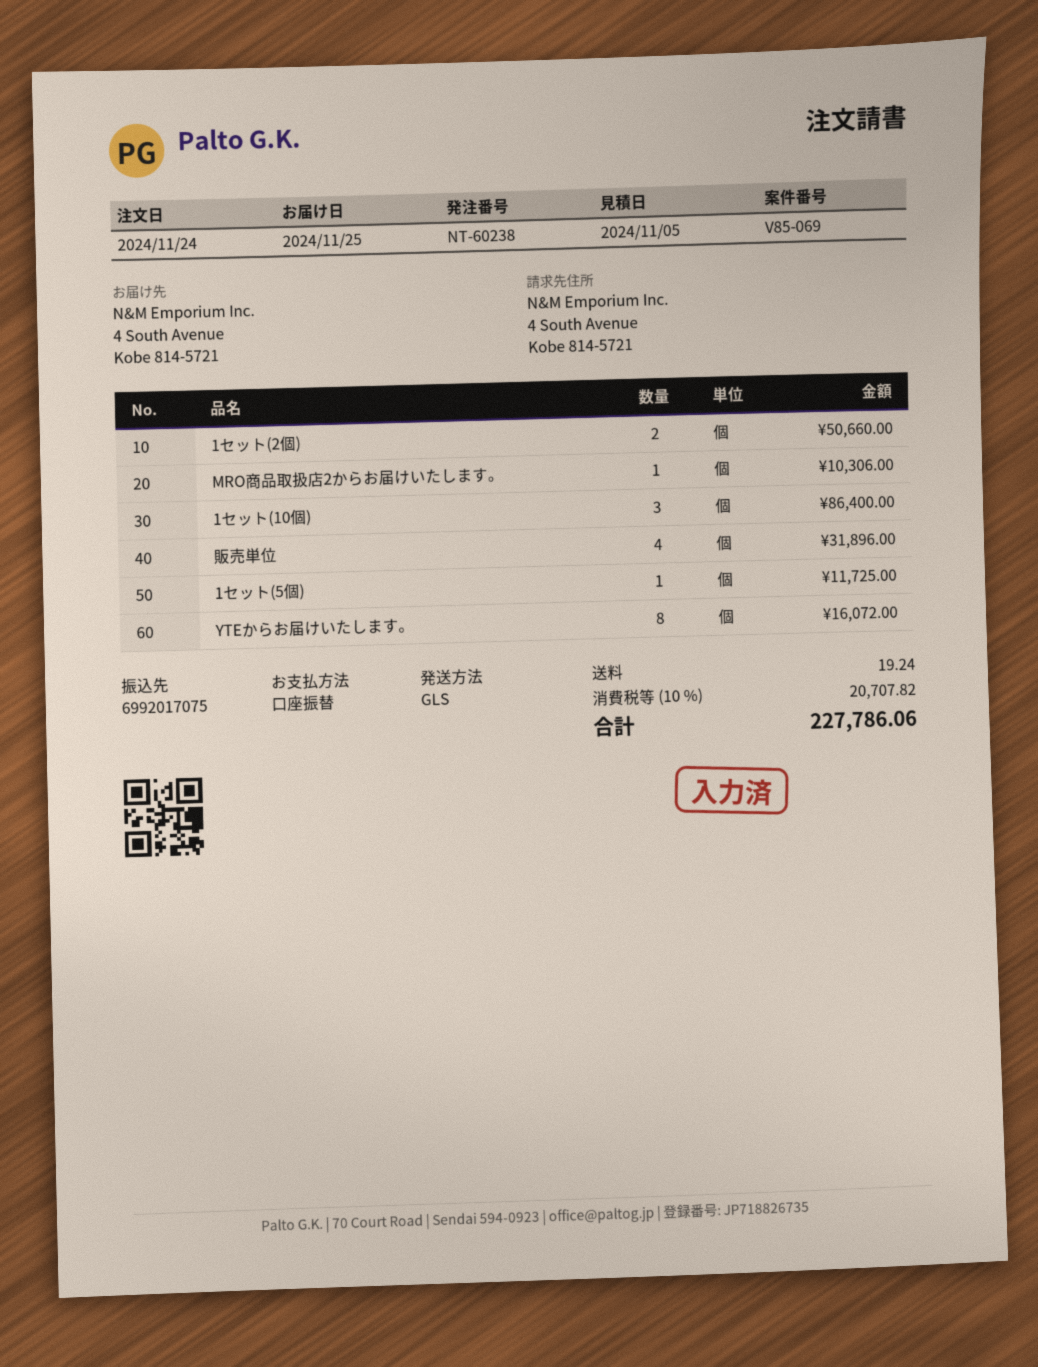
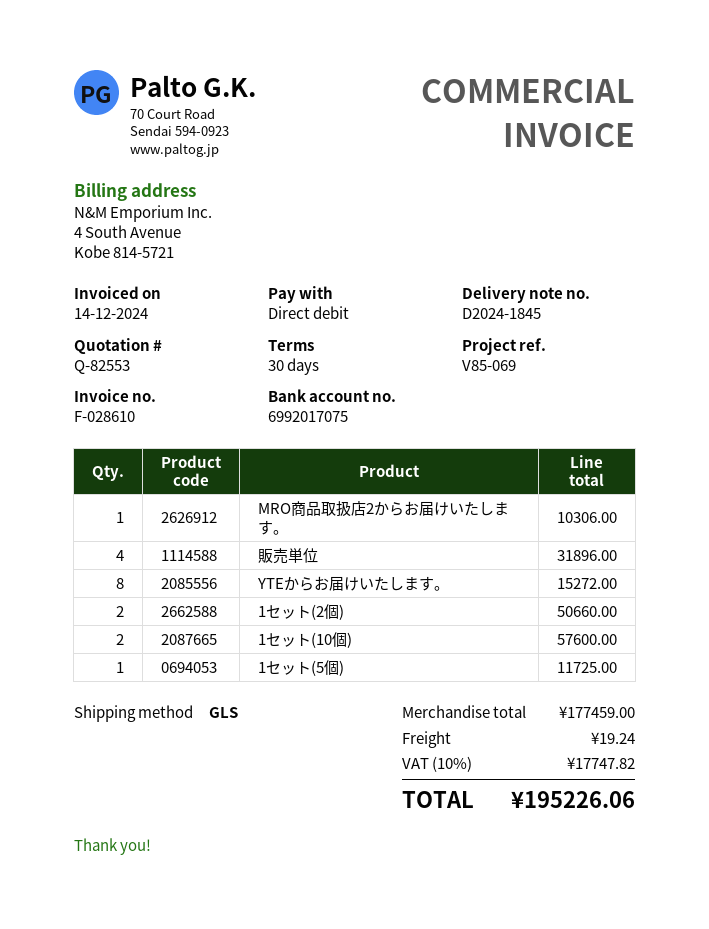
1セット(10個): 3 for 86400.00 -> 2 for 57600.00
YTEからお届けいたします。: 8 for 16072.00 -> 8 for 15272.00
tax: 10% = 20707.82 -> 10% = 17747.82
total: 227786.06 -> 195226.06

